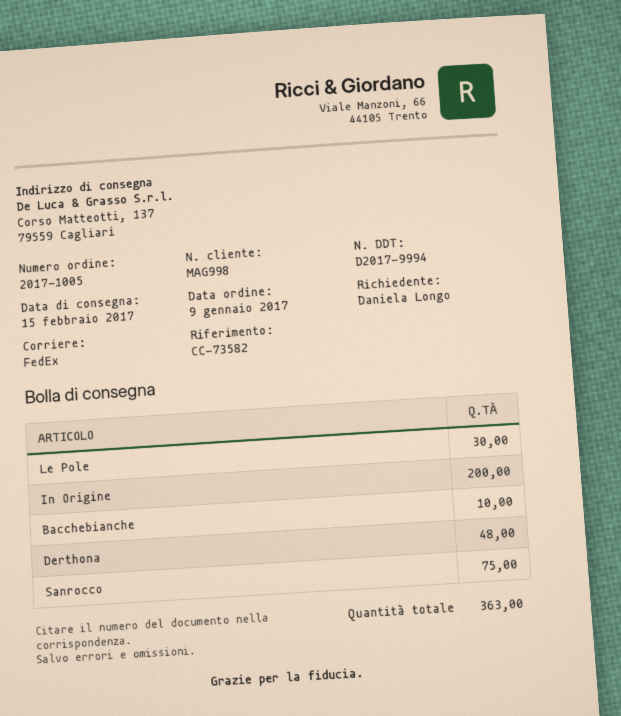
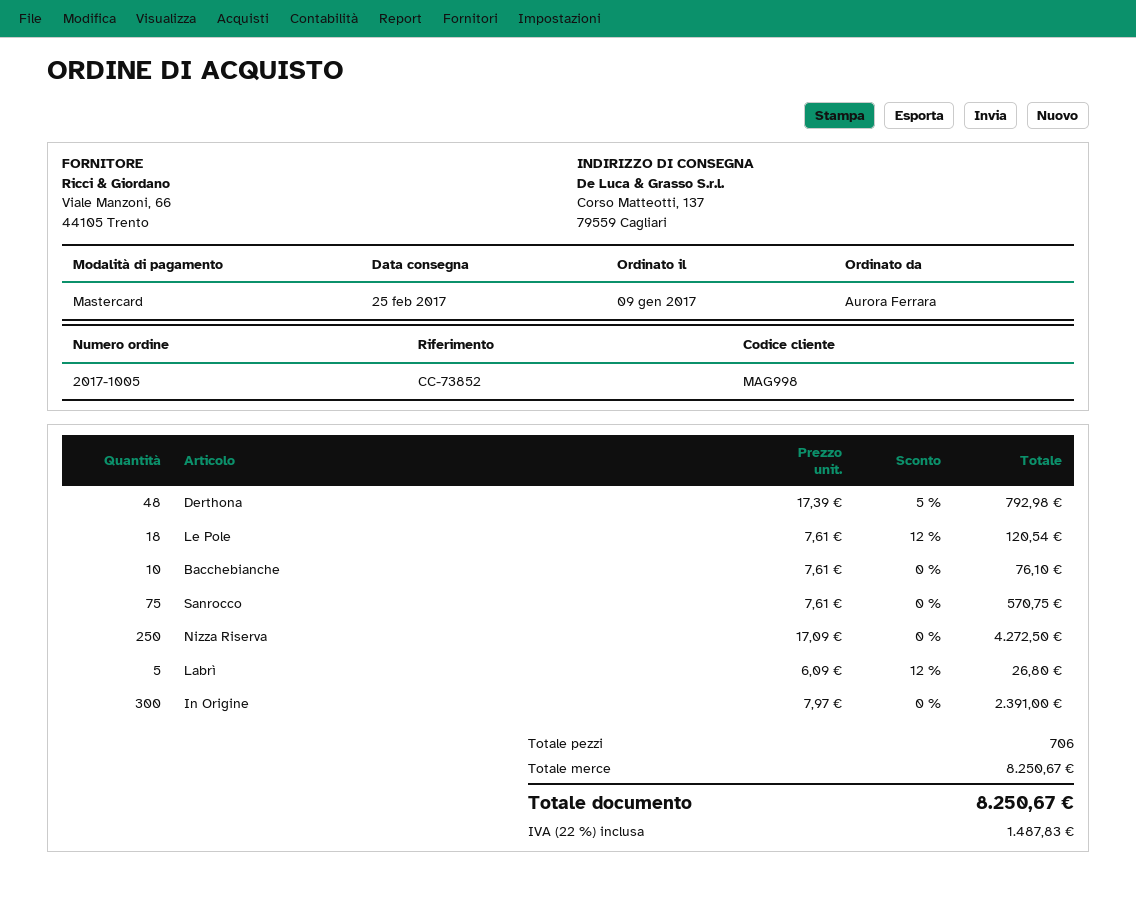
delivery date: 2017-02-15 -> 2017-02-25
reference: CC-73582 -> CC-73852
ordered by: Daniela Longo -> Aurora Ferrara
Le Pole: 30 -> 18
In Origine: 200 -> 300
Nizza Riserva: none -> 250
Labrì: none -> 5
total quantity: 363 -> 706

